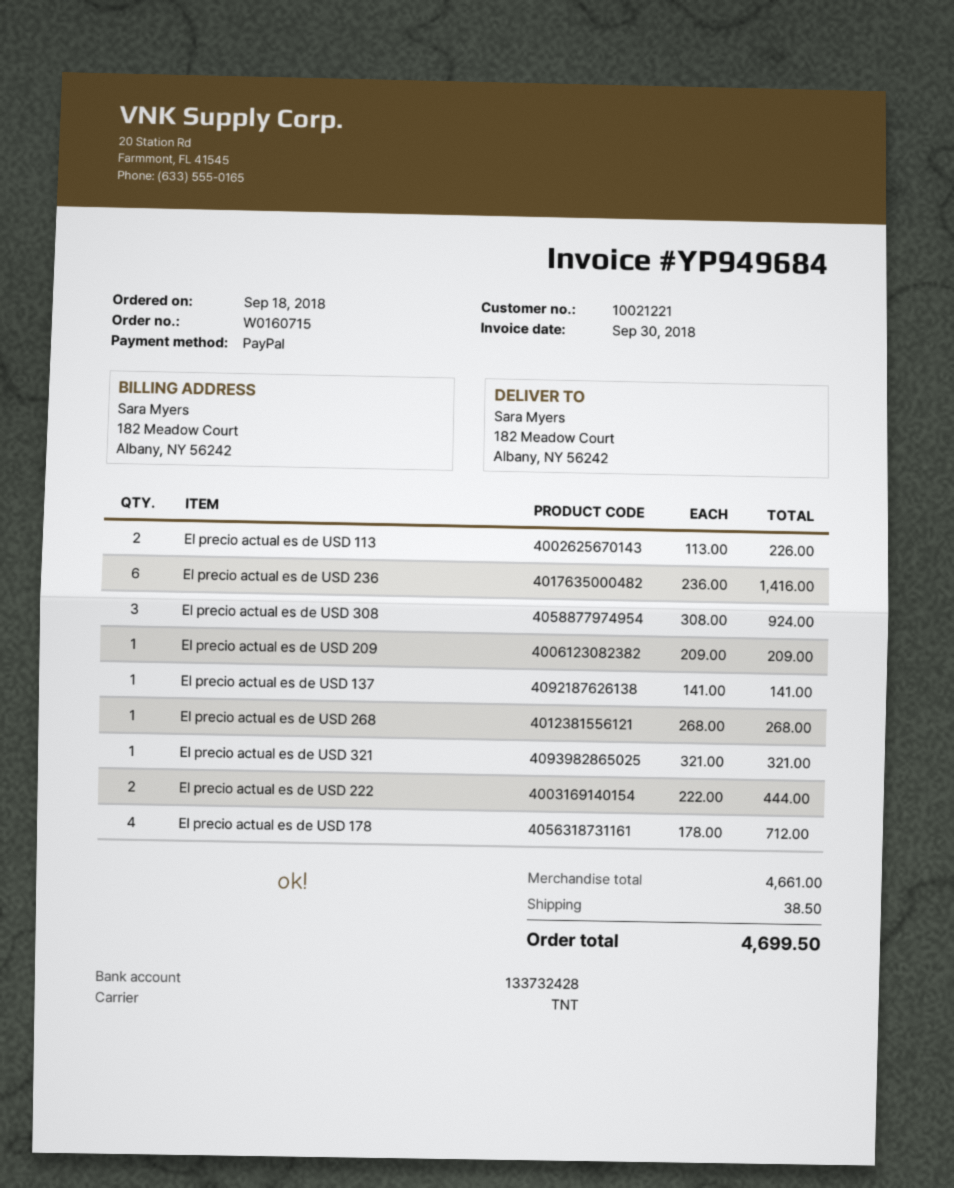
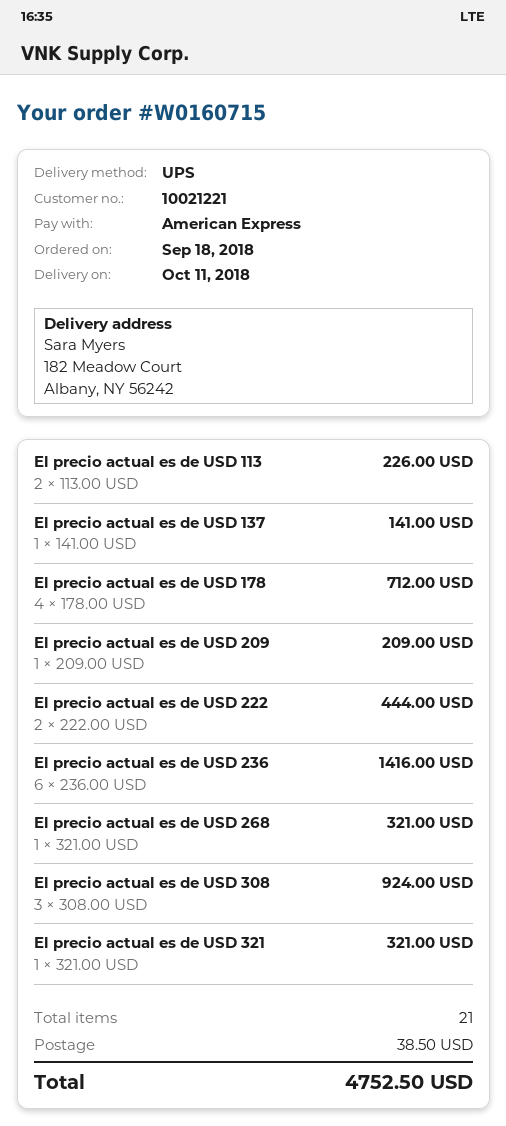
payment method: PayPal -> American Express
shipping method: TNT -> UPS
El precio actual es de USD 268: 1 x 268.00 = 268.00 -> 1 x 321.00 = 321.00
total: 4699.50 -> 4752.50

